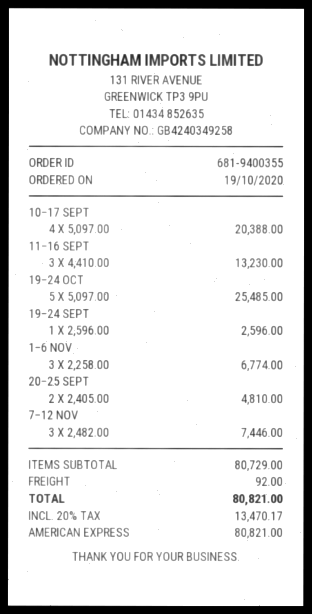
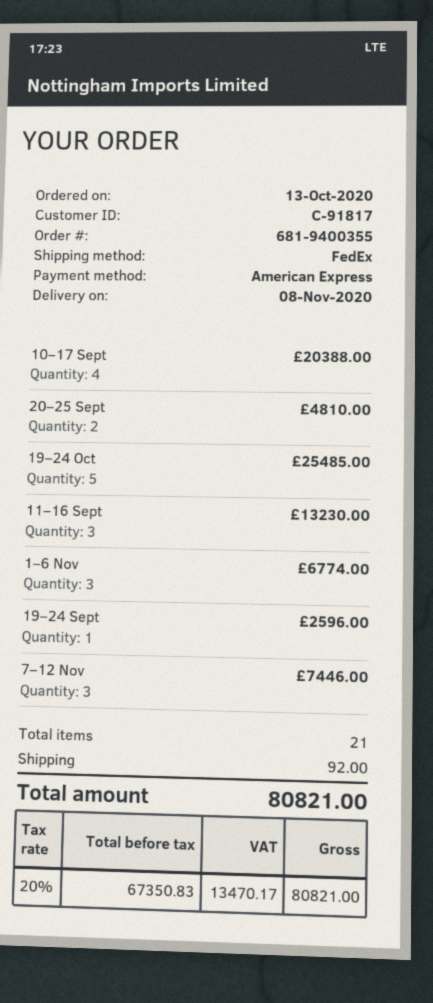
order date: 2020-10-19 -> 2020-10-13

